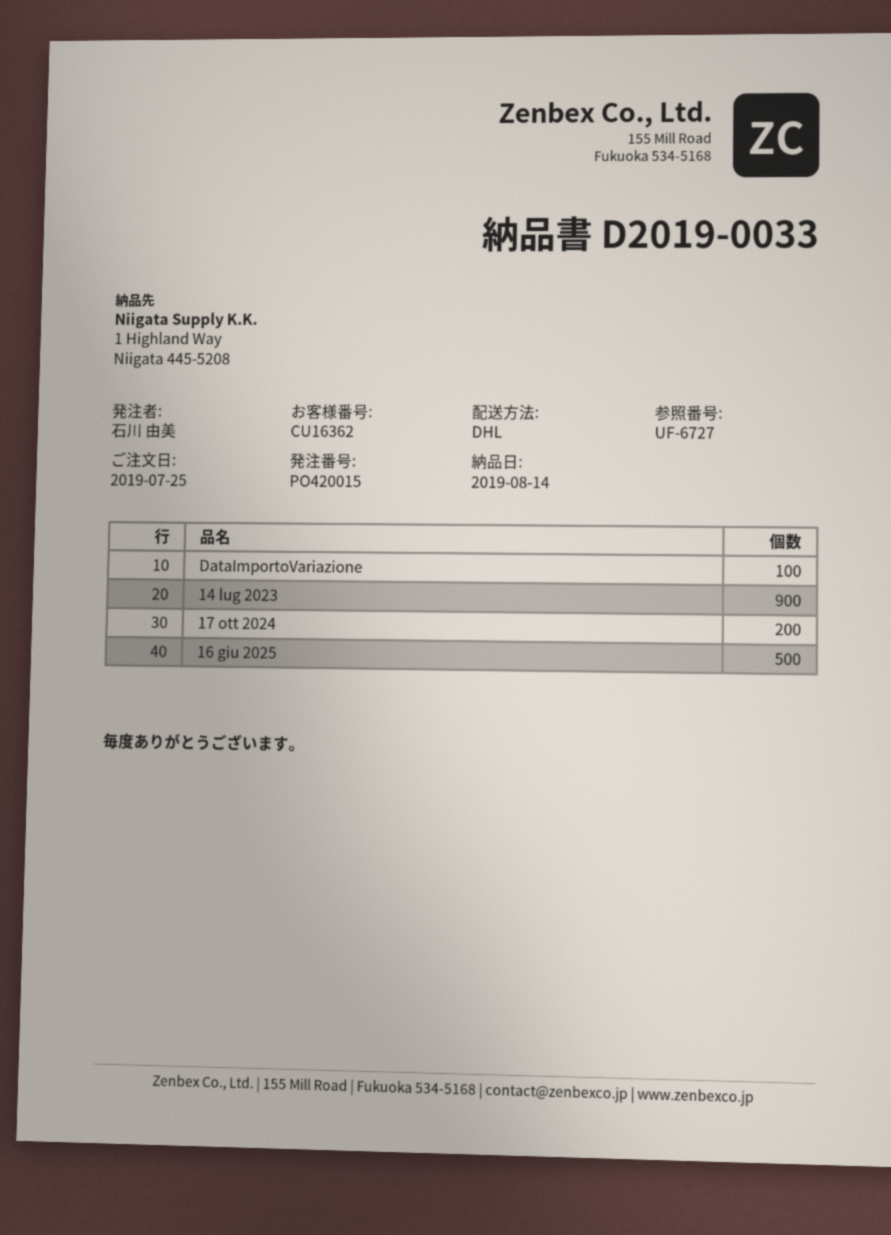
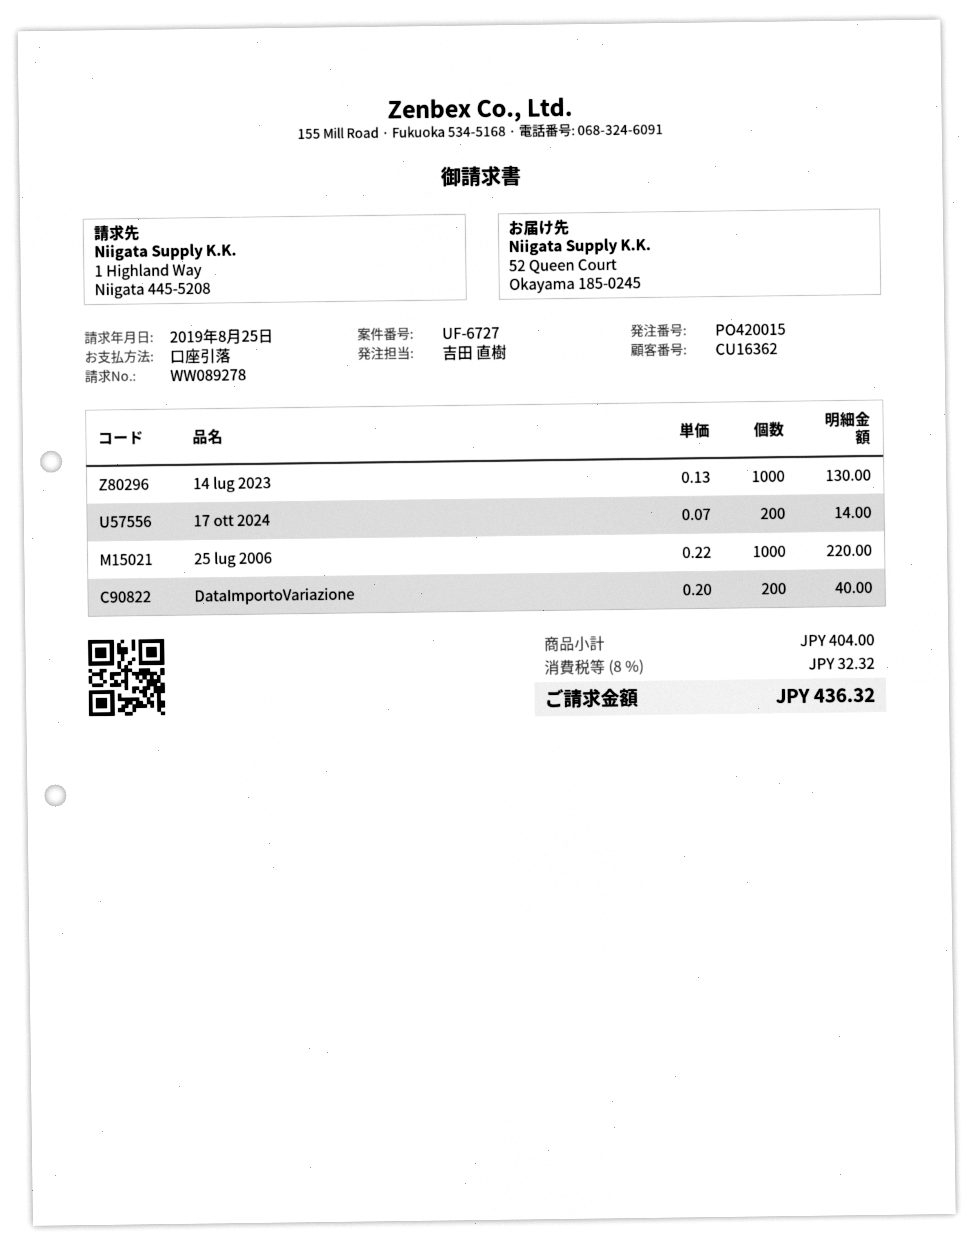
ordered by: 石川 由美 -> 吉田 直樹
ship to: 1 Highland Way, Niigata 445-5208 -> 52 Queen Court, Okayama 185-0245
DataImportoVariazione: 100 -> 200
14 lug 2023: 900 -> 1000
16 giu 2025: 500 -> none
25 lug 2006: none -> 1000

